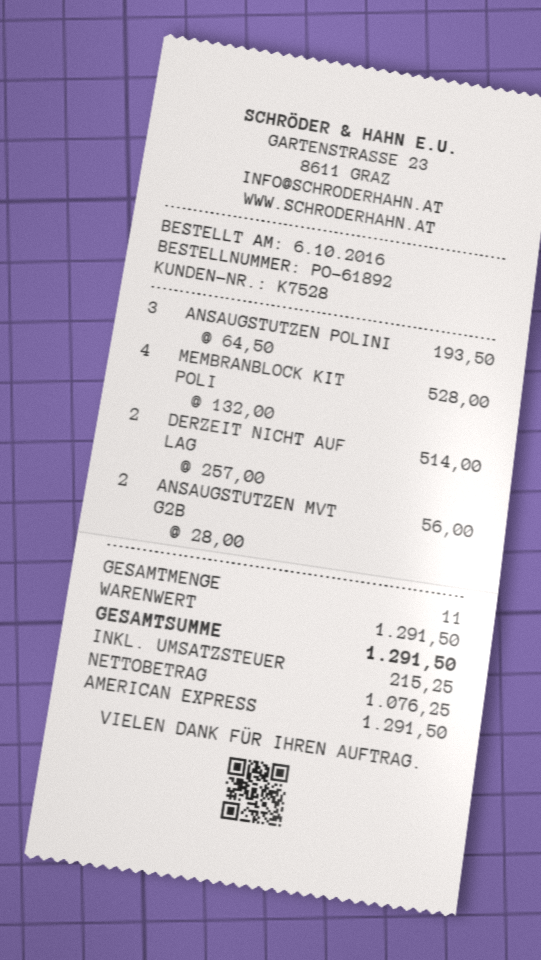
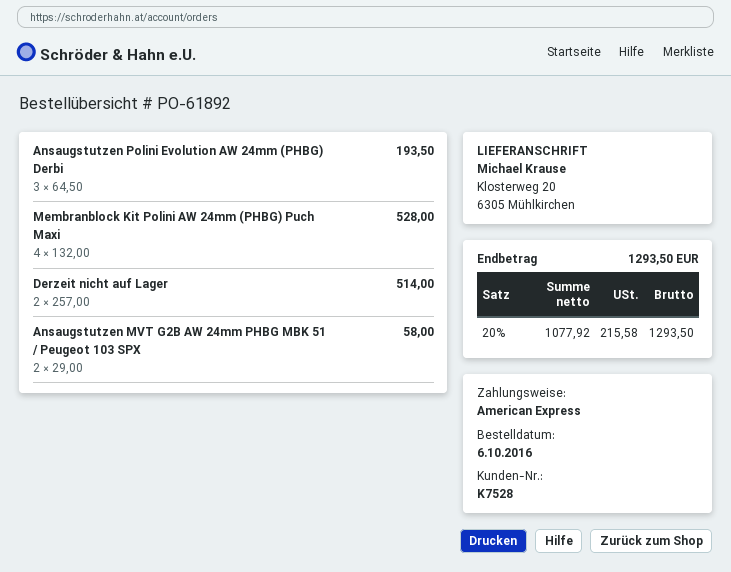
ANSAUGSTUTZEN MVT G2B: 2 x 28.00 = 56.00 -> 2 x 29.00 = 58.00
net: 1076.25 -> 1077.92
tax: 215.25 -> 215.58
total: 1291.50 -> 1293.50

